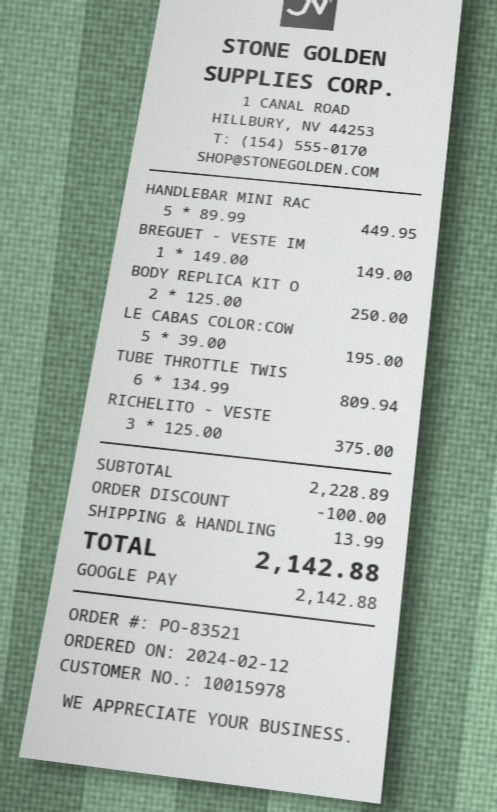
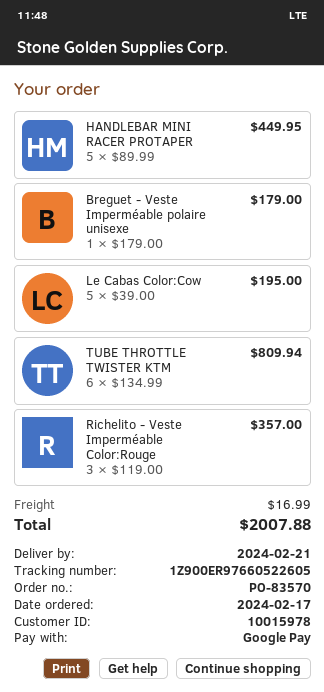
order number: PO-83521 -> PO-83570
order date: 2024-02-12 -> 2024-02-17
BREGUET - VESTE IM: 1 x 149.00 = 149.00 -> 1 x 179.00 = 179.00
BODY REPLICA KIT O: 2 x 125.00 = 250.00 -> none
RICHELITO - VESTE: 3 x 125.00 = 375.00 -> 3 x 119.00 = 357.00
discount: 100.00 -> none
shipping: 13.99 -> 16.99
total: 2142.88 -> 2007.88

